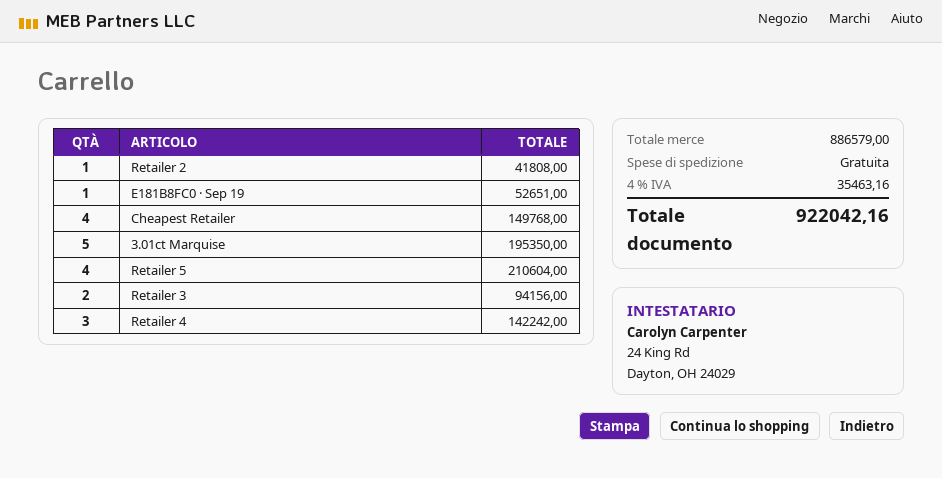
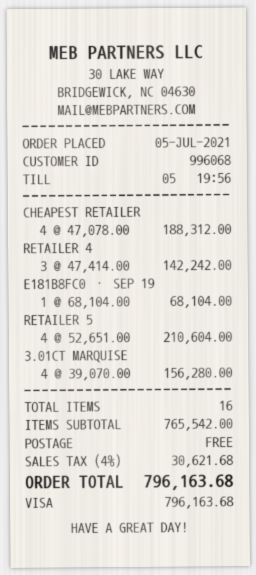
Retailer 2: 1 for 41808.00 -> none
E181B8FC0 · Sep 19: 1 for 52651.00 -> 1 for 68104.00
Cheapest Retailer: 4 for 149768.00 -> 4 for 188312.00
3.01ct Marquise: 5 for 195350.00 -> 4 for 156280.00
Retailer 3: 2 for 94156.00 -> none
subtotal: 886579.00 -> 765542.00
tax: 4% = 35463.16 -> 4% = 30621.68
total: 922042.16 -> 796163.68

